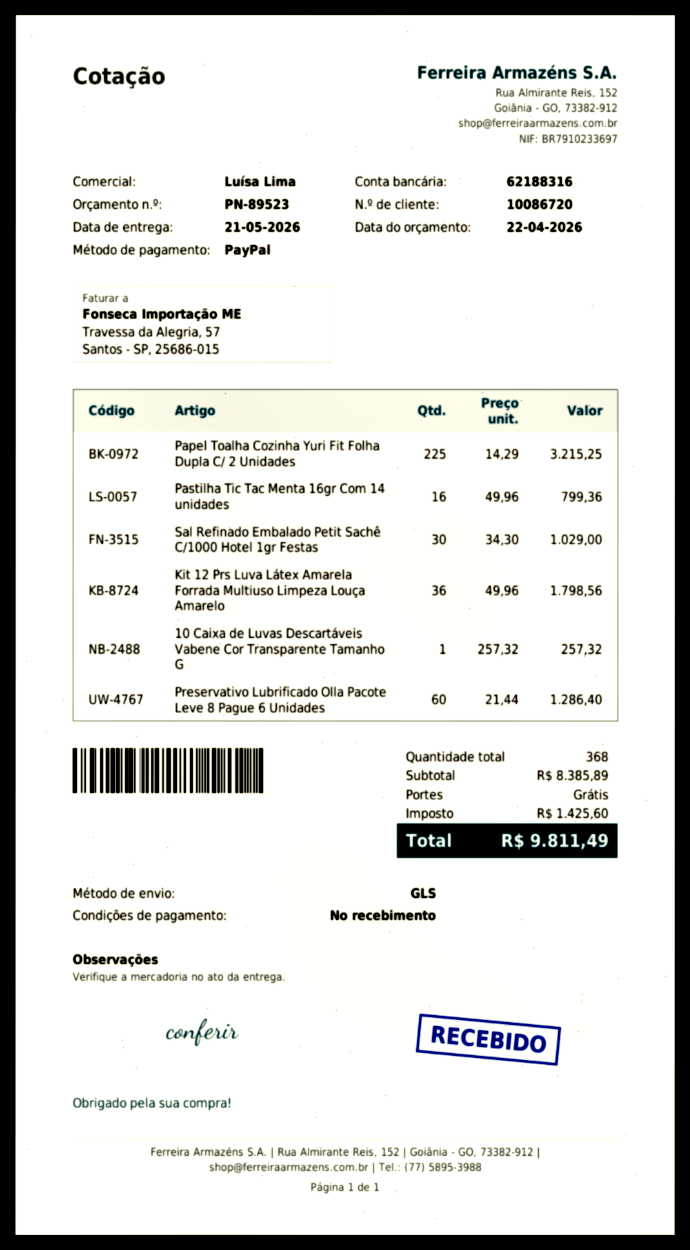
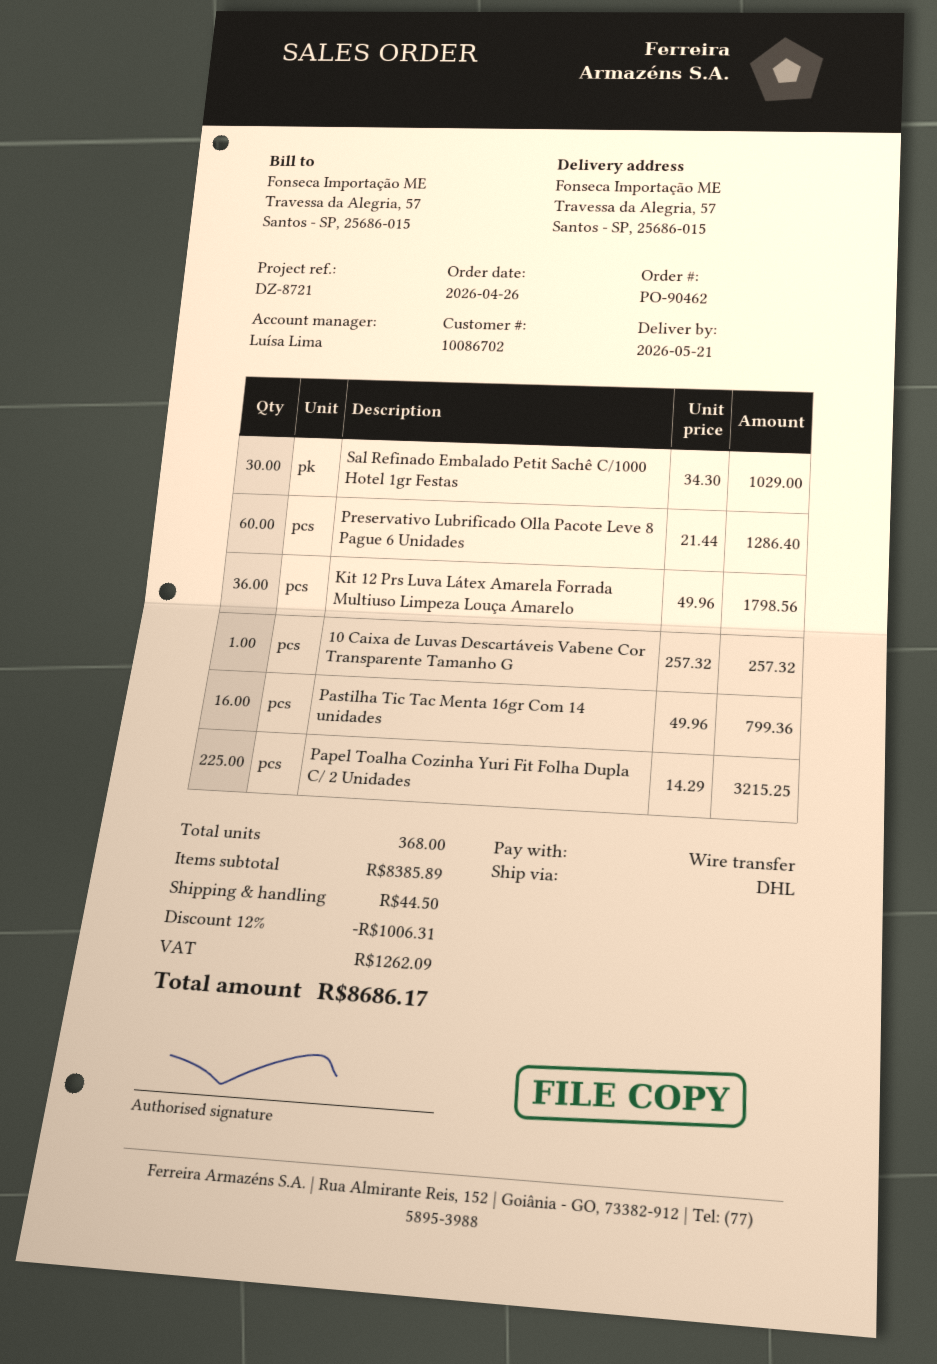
customer number: 10086720 -> 10086702
payment method: PayPal -> bank transfer
shipping method: GLS -> DHL
discount: none -> 12% = 1006.31
shipping: 0.00 -> 44.50
tax: 1425.60 -> 1262.09
total: 9811.49 -> 8686.17

